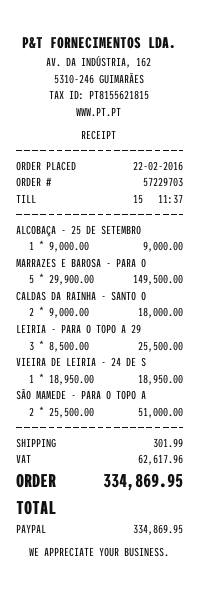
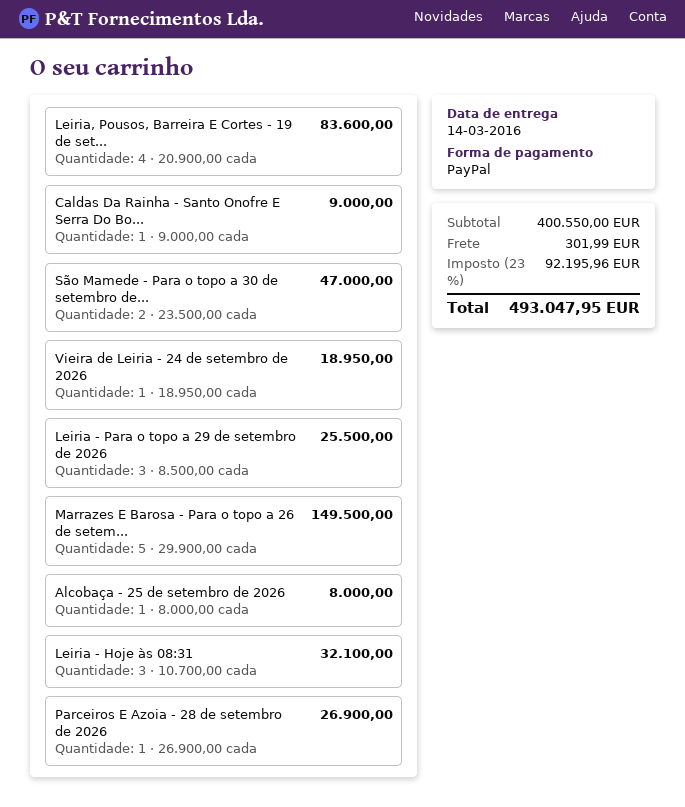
ALCOBAÇA - 25 DE SETEMBRO: 1 x 9000.00 = 9000.00 -> 1 x 8000.00 = 8000.00
CALDAS DA RAINHA - SANTO O: 2 x 9000.00 = 18000.00 -> 1 x 9000.00 = 9000.00
SÃO MAMEDE - PARA O TOPO A: 2 x 25500.00 = 51000.00 -> 2 x 23500.00 = 47000.00
Leiria, Pousos, Barreira E Cortes - 19 de set...: none -> 4 x 20900.00 = 83600.00
Leiria - Hoje às 08:31: none -> 3 x 10700.00 = 32100.00
Parceiros E Azoia - 28 de setembro de 2026: none -> 1 x 26900.00 = 26900.00
tax: 62617.96 -> 92195.96
total: 334869.95 -> 493047.95

